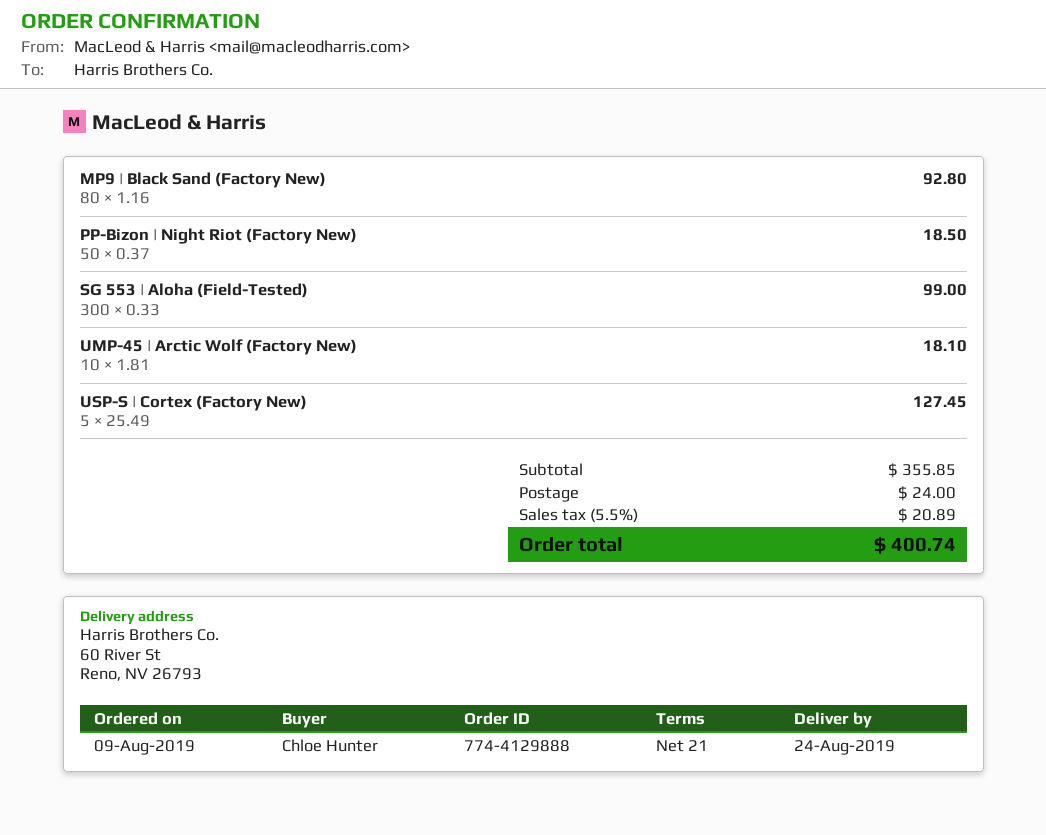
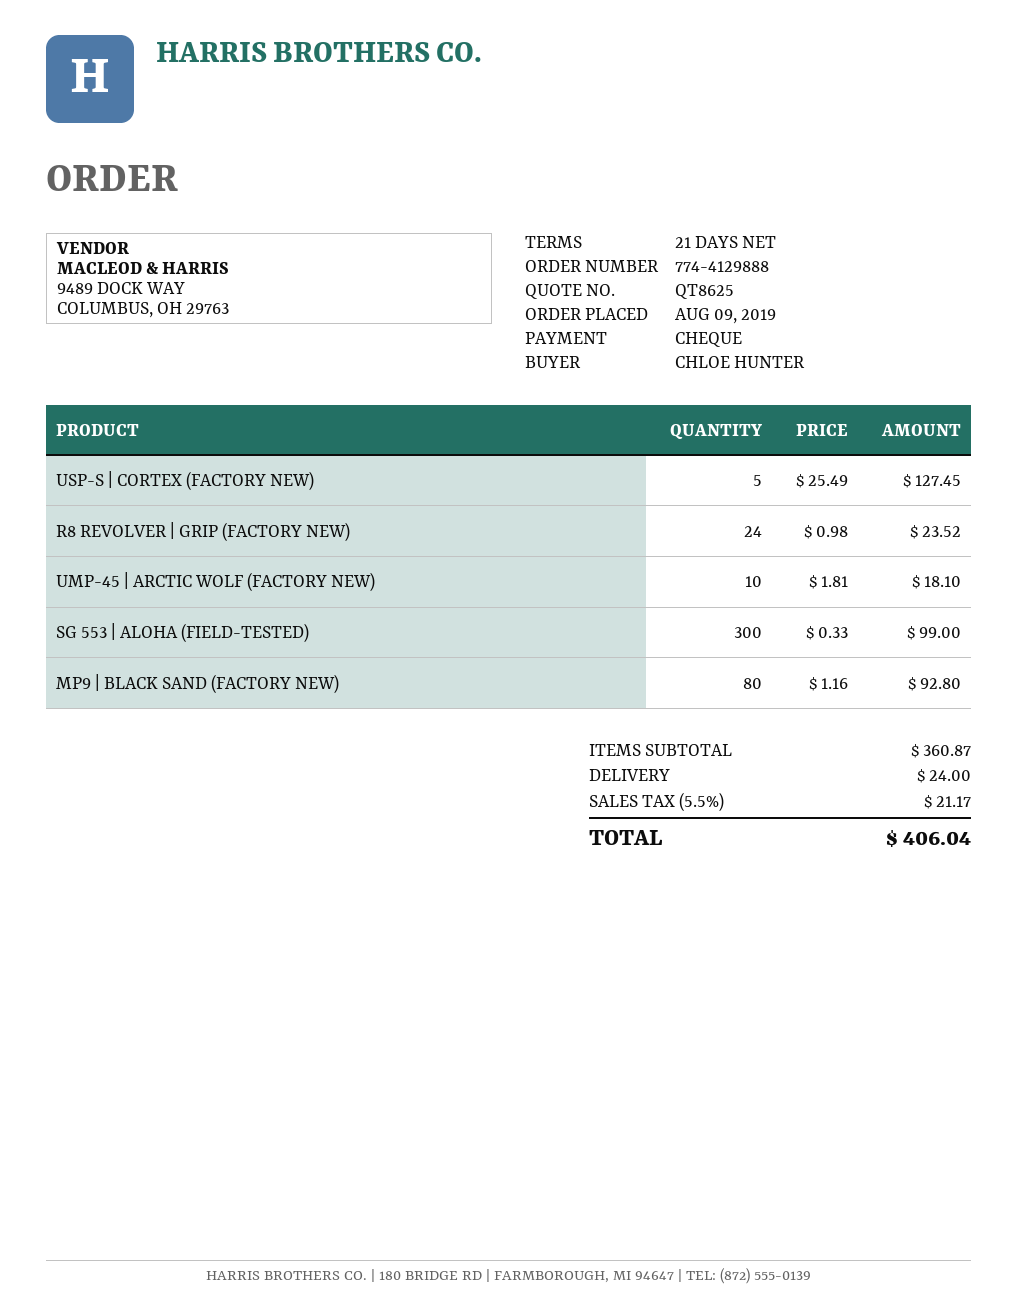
PP-Bizon | Night Riot (Factory New): 50 x 0.37 = 18.50 -> none
R8 REVOLVER | GRIP (FACTORY NEW): none -> 24 x 0.98 = 23.52
subtotal: 355.85 -> 360.87
tax: 5.5% = 20.89 -> 5.5% = 21.17
total: 400.74 -> 406.04

